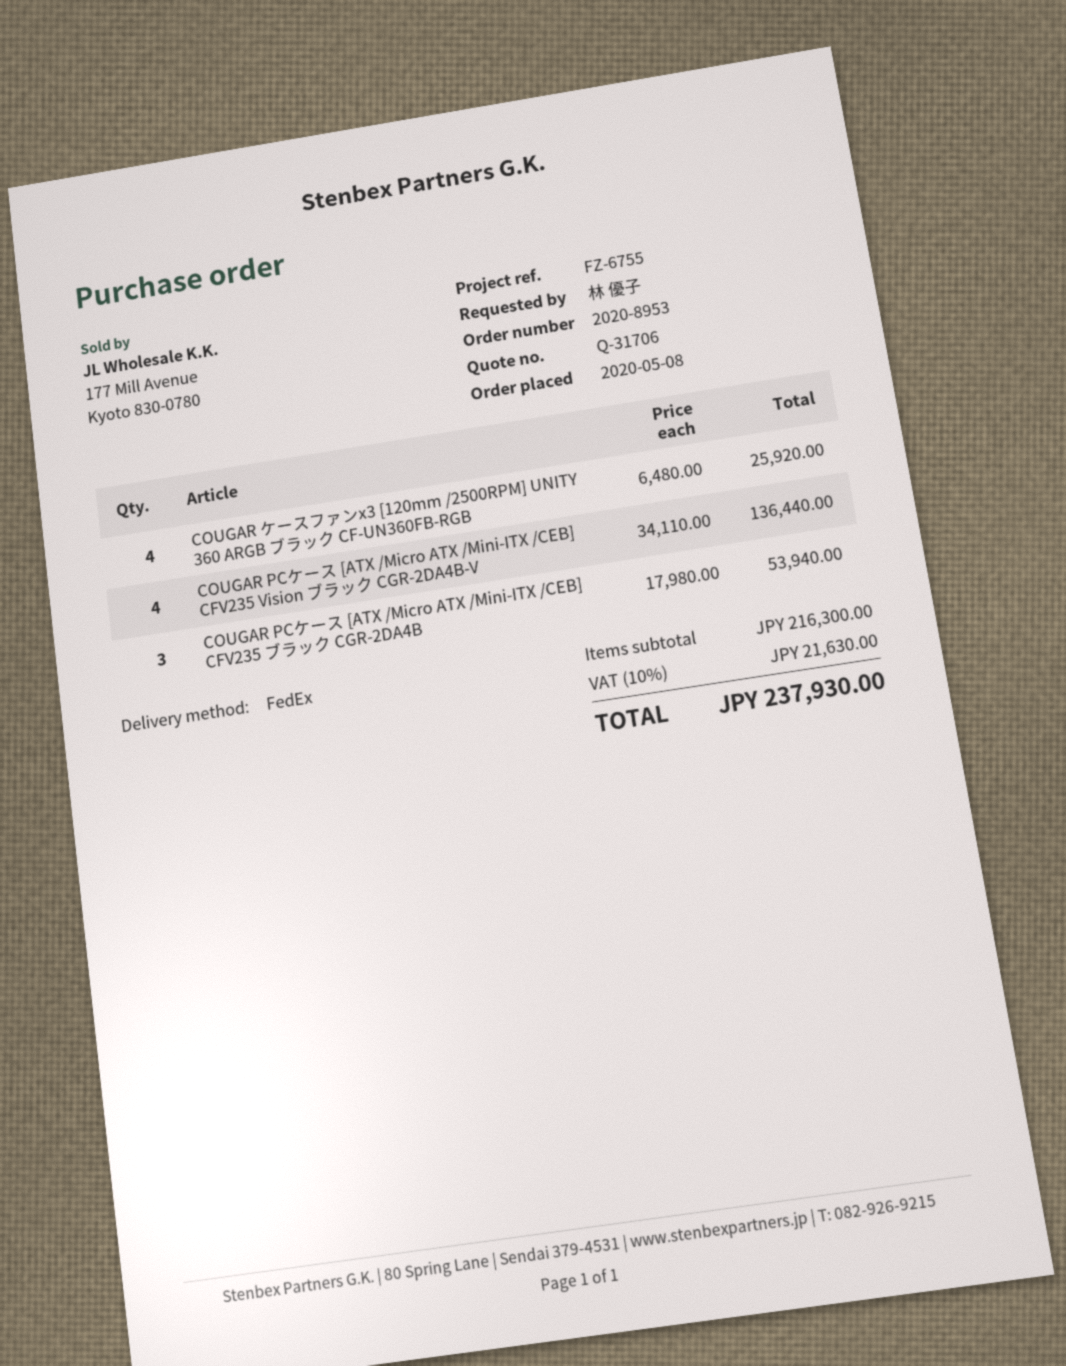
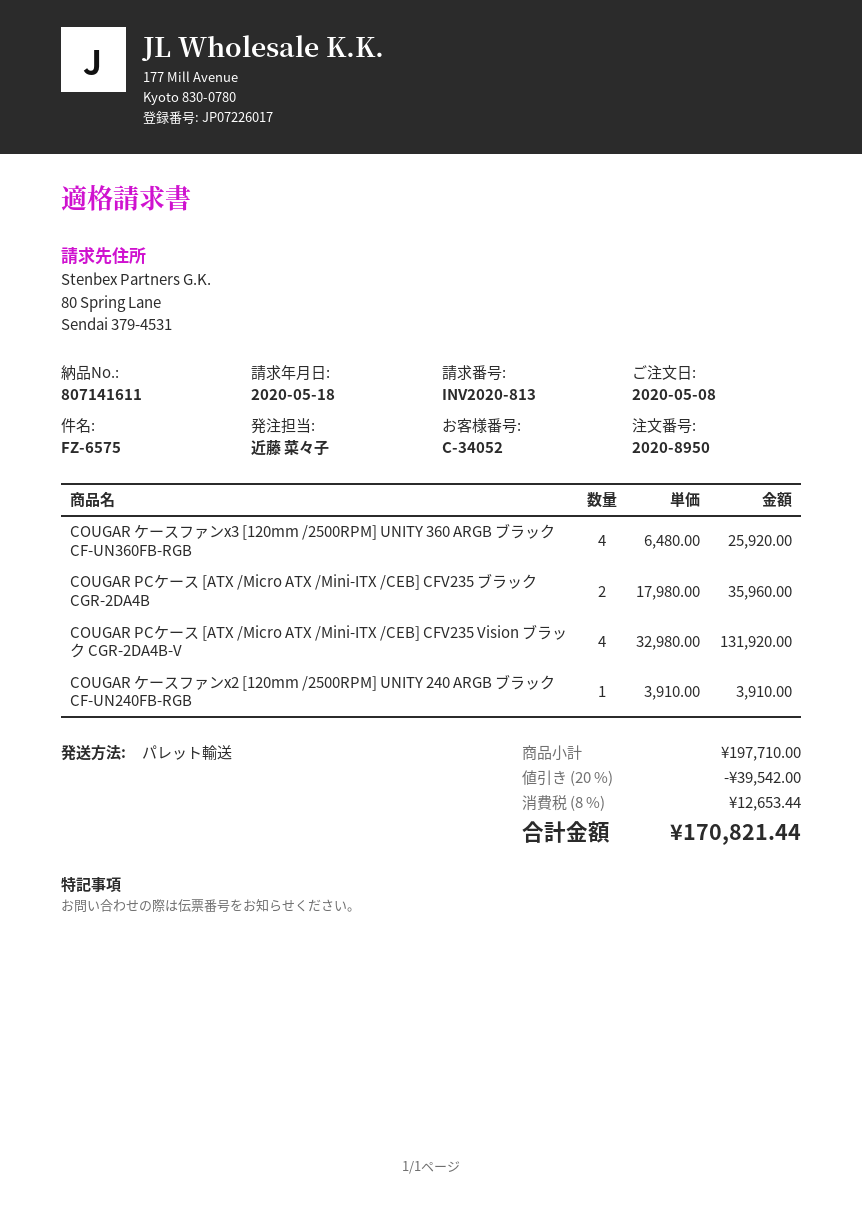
order number: 2020-8953 -> 2020-8950
reference: FZ-6755 -> FZ-6575
ordered by: 林 優子 -> 近藤 菜々子
shipping method: FedEx -> pallet freight
COUGAR PCケース [ATX /Micro ATX /Mini-ITX /CEB] CFV235 Vision ブラック CGR-2DA4B-V: 4 x 34110.00 = 136440.00 -> 4 x 32980.00 = 131920.00
COUGAR PCケース [ATX /Micro ATX /Mini-ITX /CEB] CFV235 ブラック CGR-2DA4B: 3 x 17980.00 = 53940.00 -> 2 x 17980.00 = 35960.00
COUGAR ケースファンx2 [120mm /2500RPM] UNITY 240 ARGB ブラック CF-UN240FB-RGB: none -> 1 x 3910.00 = 3910.00
subtotal: 216300.00 -> 197710.00
discount: none -> 20% = 39542.00
tax: 10% = 21630.00 -> 8% = 12653.44
total: 237930.00 -> 170821.44

